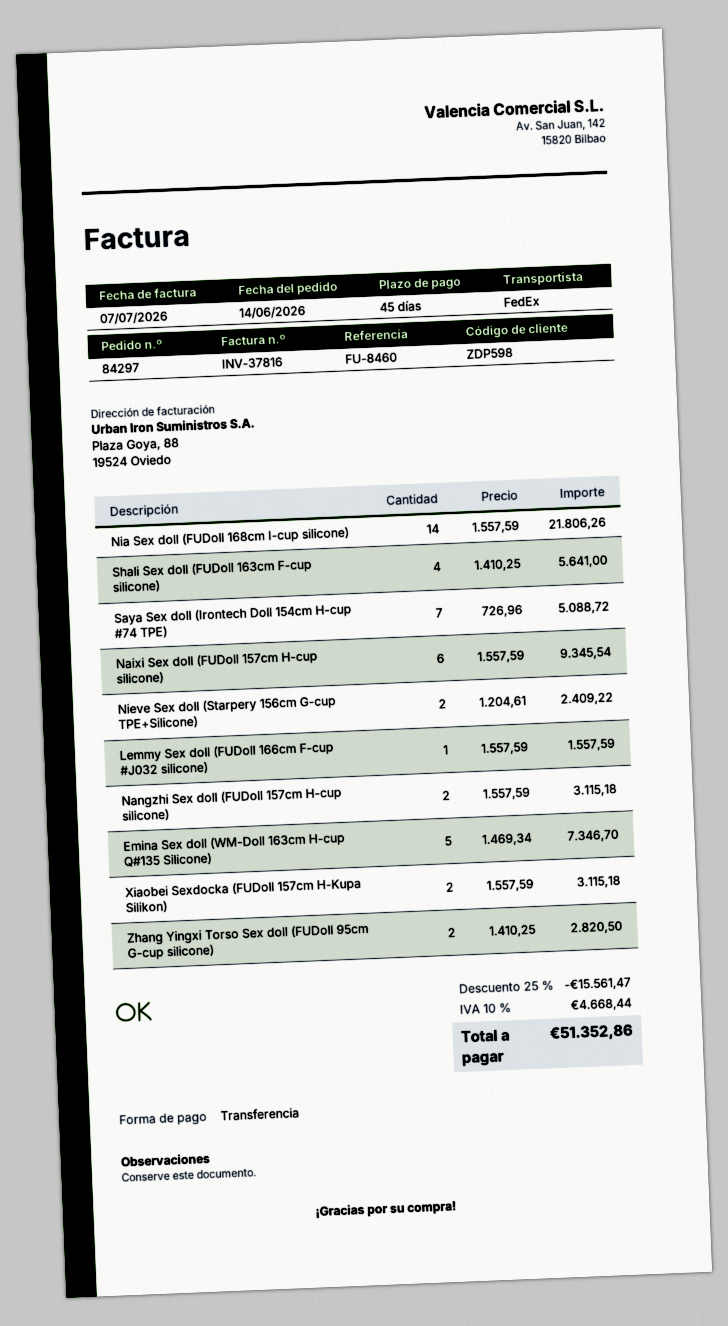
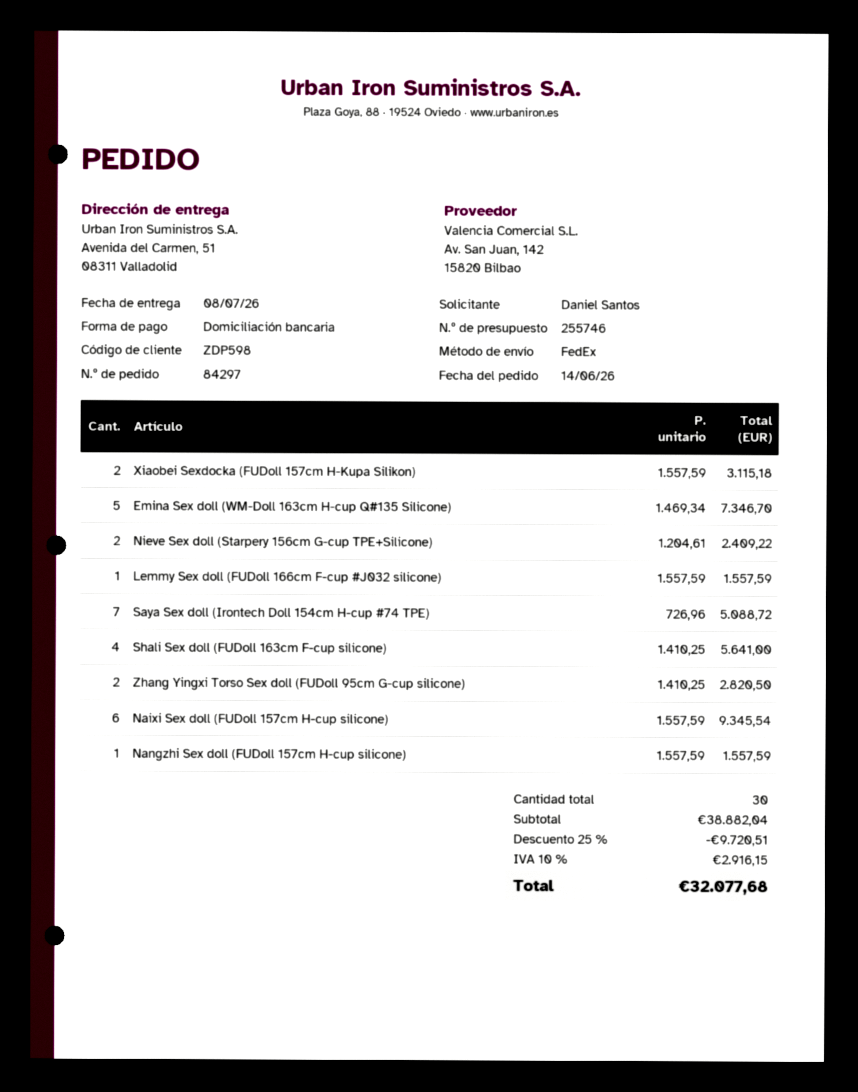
payment method: bank transfer -> direct debit
Nia Sex doll (FUDoll 168cm I-cup silicone): 14 x 1557.59 = 21806.26 -> none
Nangzhi Sex doll (FUDoll 157cm H-cup silicone): 2 x 1557.59 = 3115.18 -> 1 x 1557.59 = 1557.59
discount: 25% = 15561.47 -> 25% = 9720.51
tax: 10% = 4668.44 -> 10% = 2916.15
total: 51352.86 -> 32077.68

